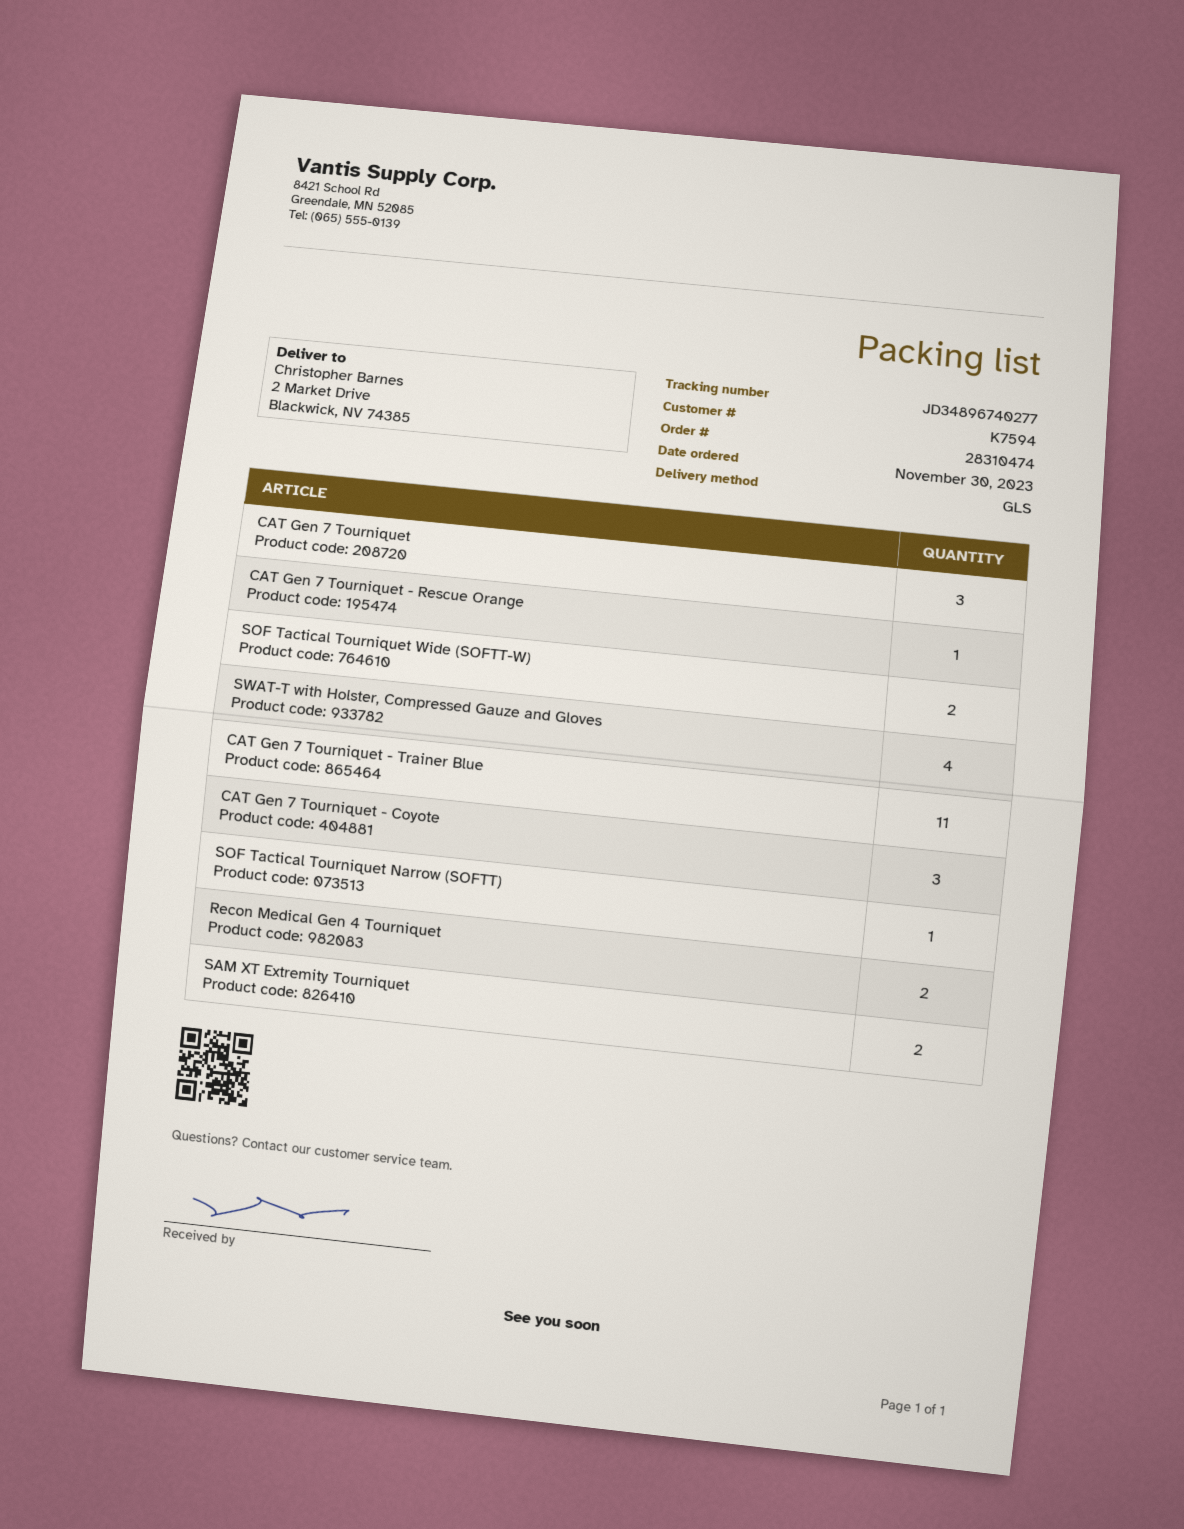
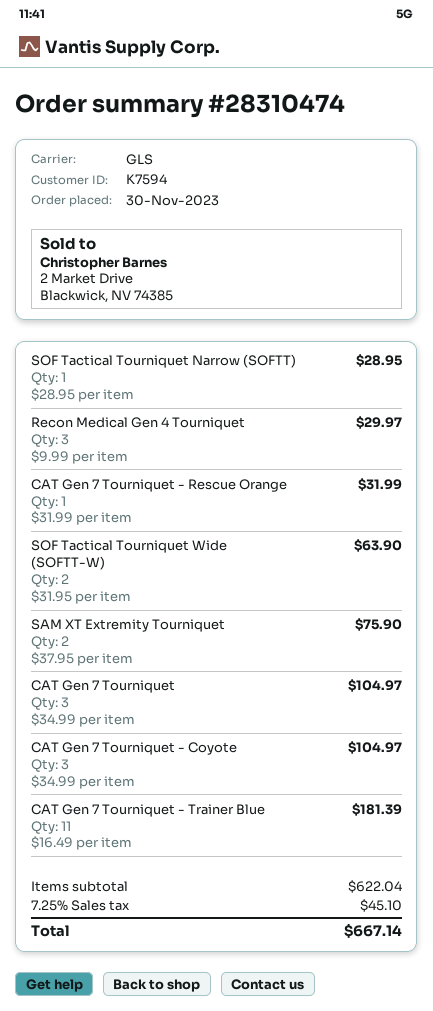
SWAT-T with Holster, Compressed Gauze and Gloves: 4 -> none
Recon Medical Gen 4 Tourniquet: 2 -> 3

